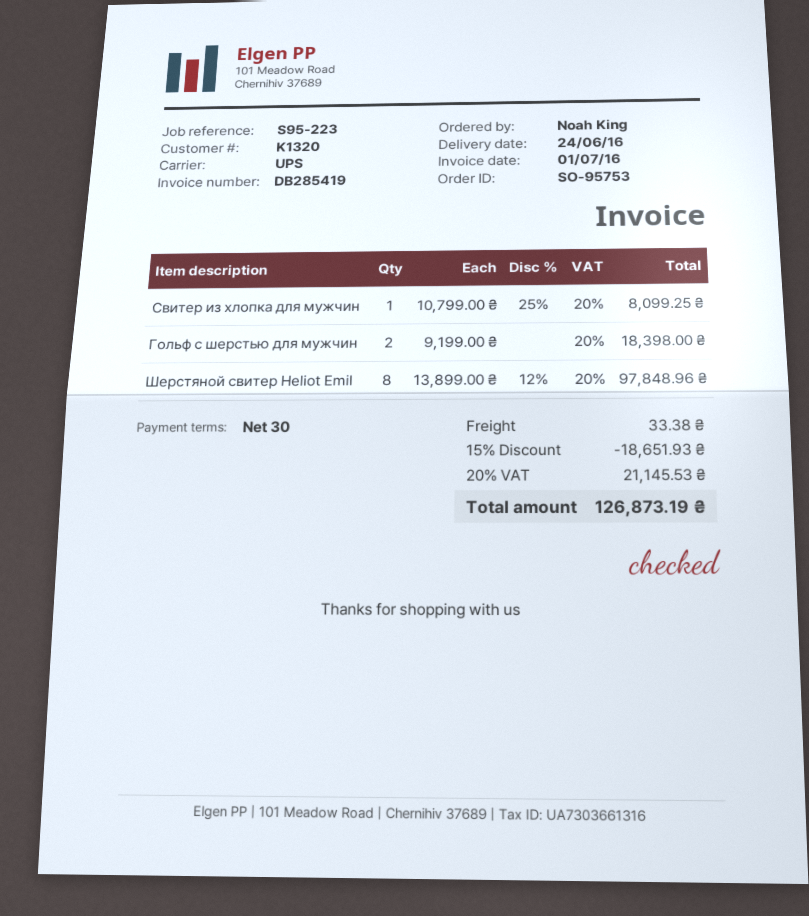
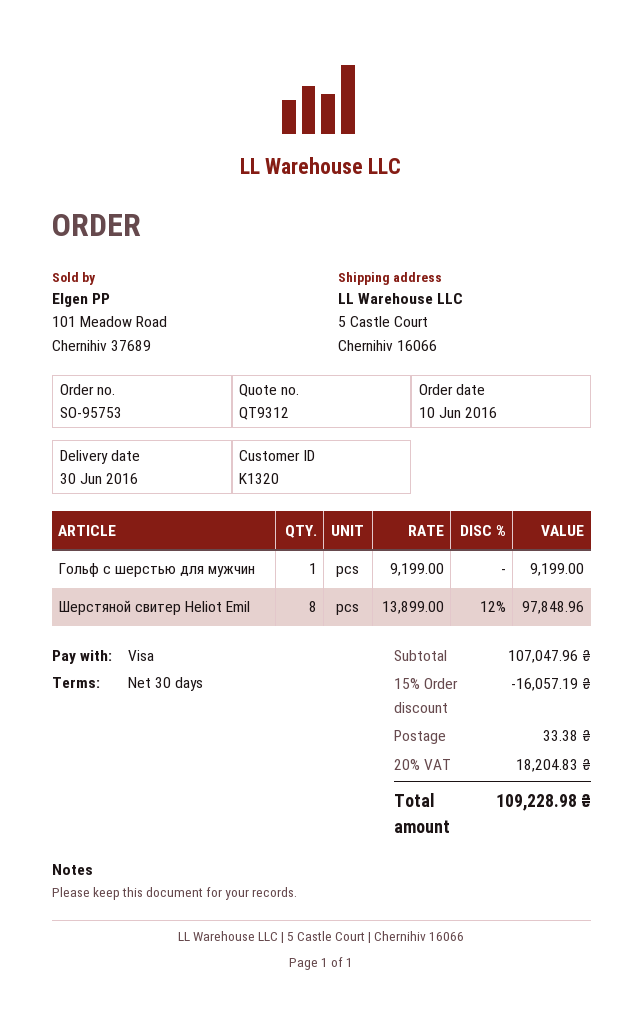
delivery date: 2016-06-24 -> 2016-06-30
Свитер из хлопка для мужчин: 1 x 10799.00 - 25% = 8099.25 -> none
Гольф с шерстью для мужчин: 2 x 9199.00 = 18398.00 -> 1 x 9199.00 = 9199.00
discount: 15% = 18651.93 -> 15% = 16057.19
tax: 20% = 21145.53 -> 20% = 18204.83
total: 126873.19 -> 109228.98

